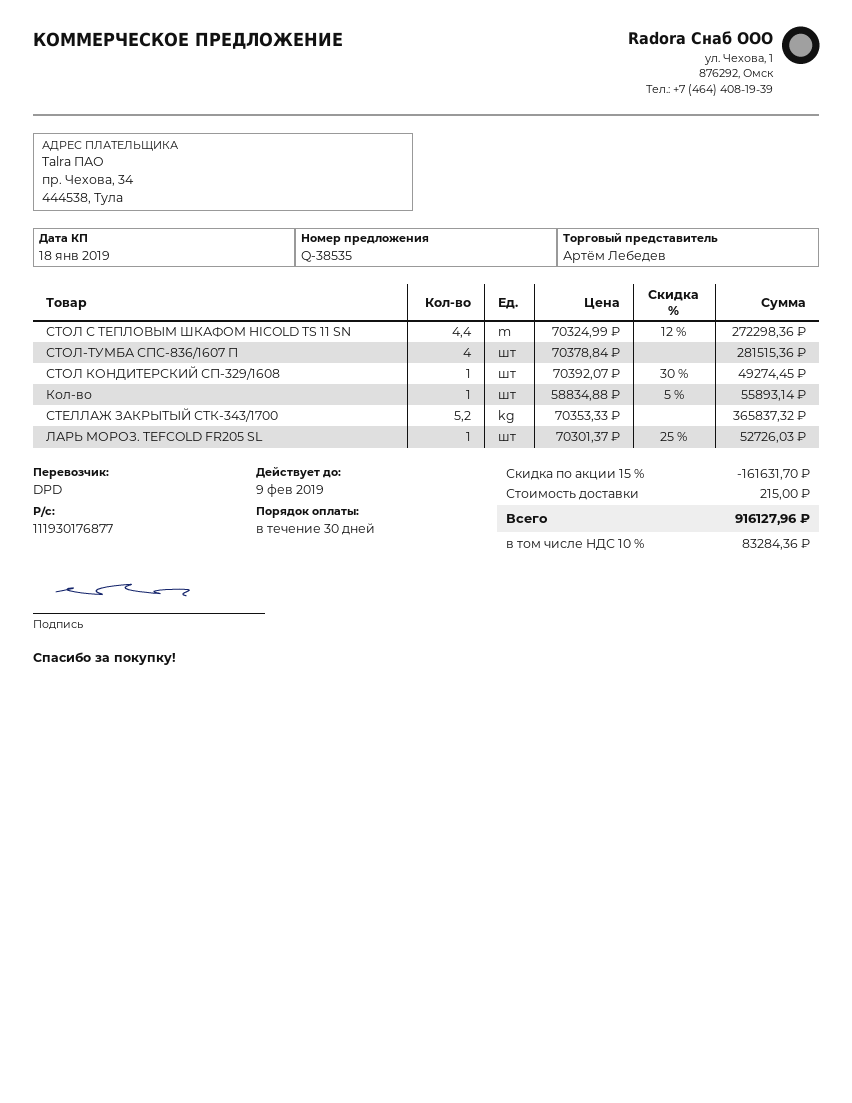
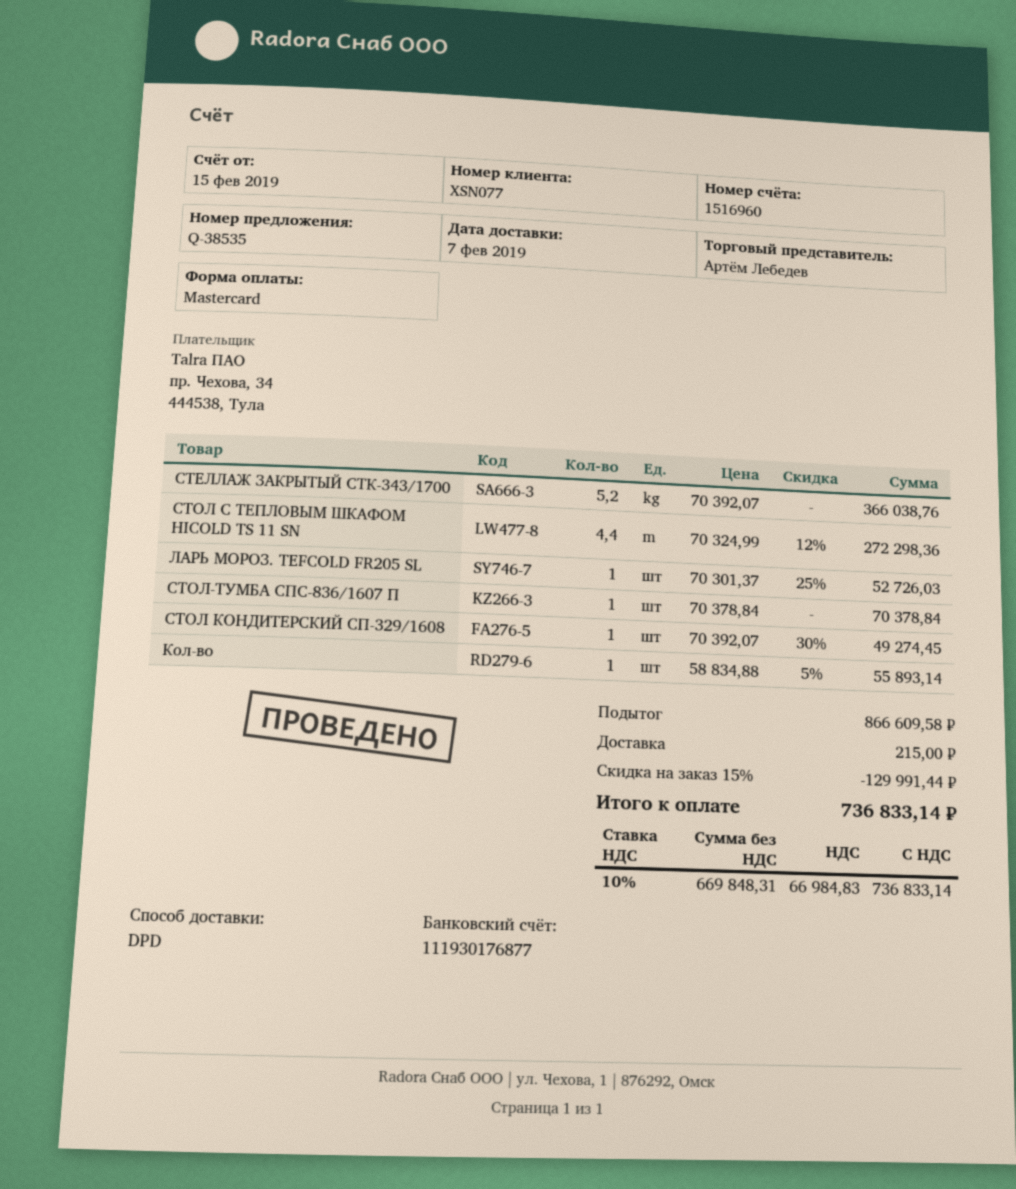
СТОЛ-ТУМБА СПС-836/1607 П: 4 x 70378.84 = 281515.36 -> 1 x 70378.84 = 70378.84
СТЕЛЛАЖ ЗАКРЫТЫЙ СТК-343/1700: 5.2 x 70353.33 = 365837.32 -> 5.2 x 70392.07 = 366038.76
discount: 15% = 161631.70 -> 15% = 129991.44
tax: 10% = 83284.36 -> 10% = 66984.83
total: 916127.96 -> 736833.14

